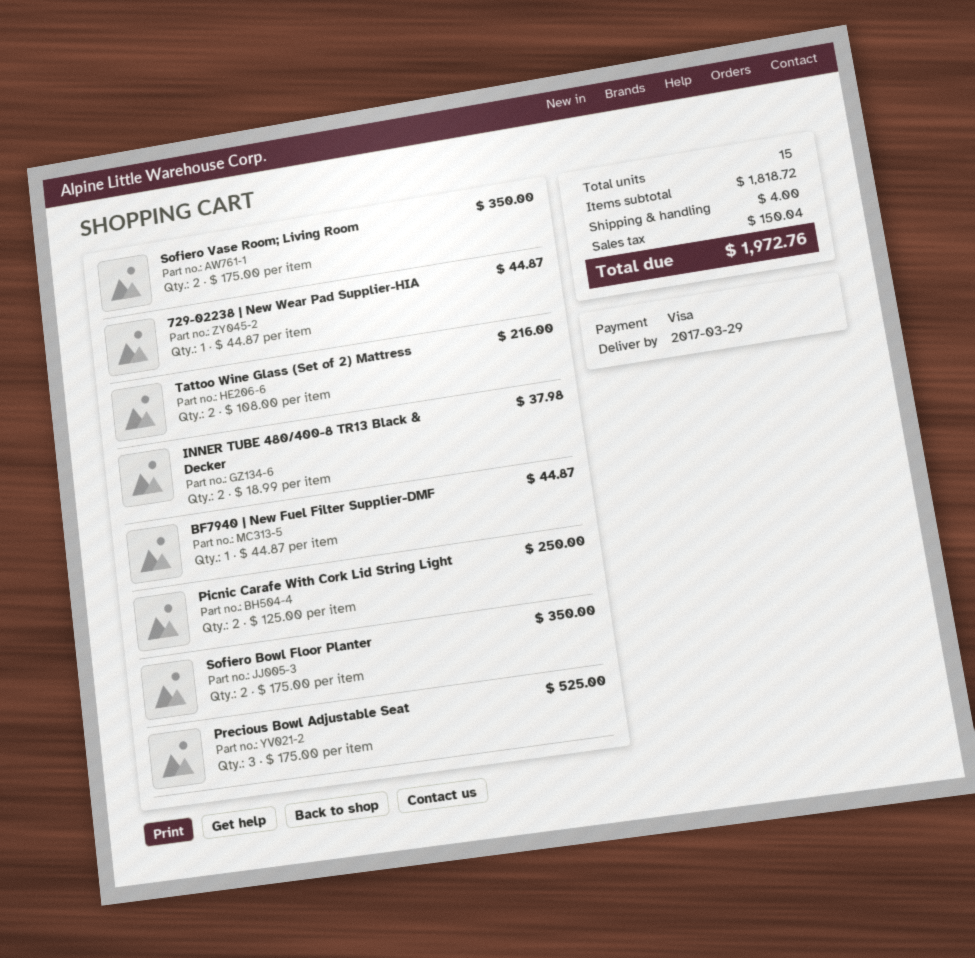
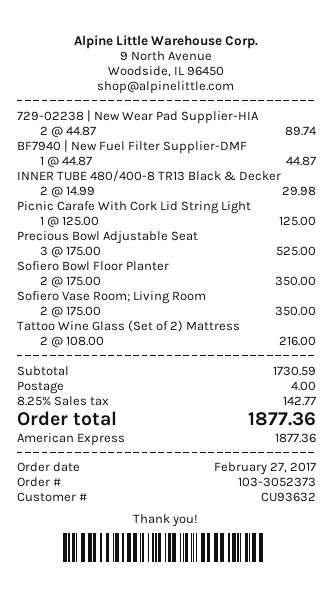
payment method: Visa -> American Express
729-02238 | New Wear Pad Supplier-HIA: 1 x 44.87 = 44.87 -> 2 x 44.87 = 89.74
INNER TUBE 480/400-8 TR13 Black & Decker: 2 x 18.99 = 37.98 -> 2 x 14.99 = 29.98
Picnic Carafe With Cork Lid String Light: 2 x 125.00 = 250.00 -> 1 x 125.00 = 125.00
subtotal: 1818.72 -> 1730.59
tax: 150.04 -> 142.77
total: 1972.76 -> 1877.36

